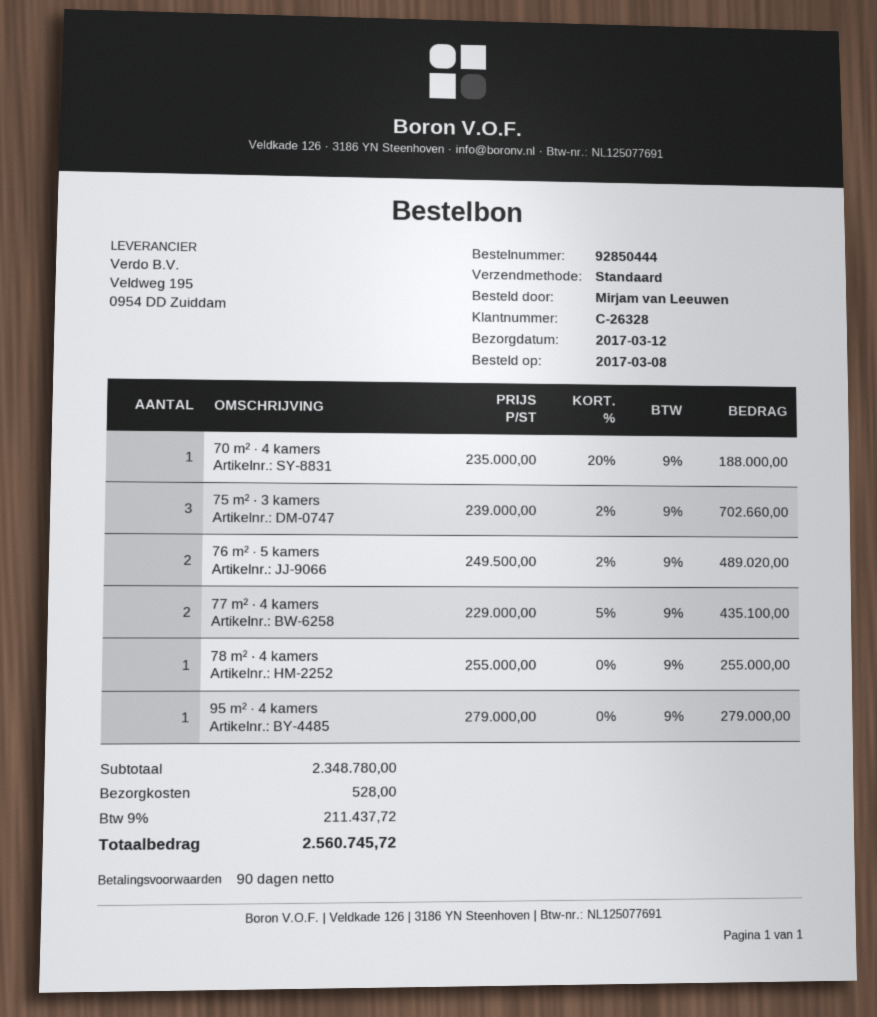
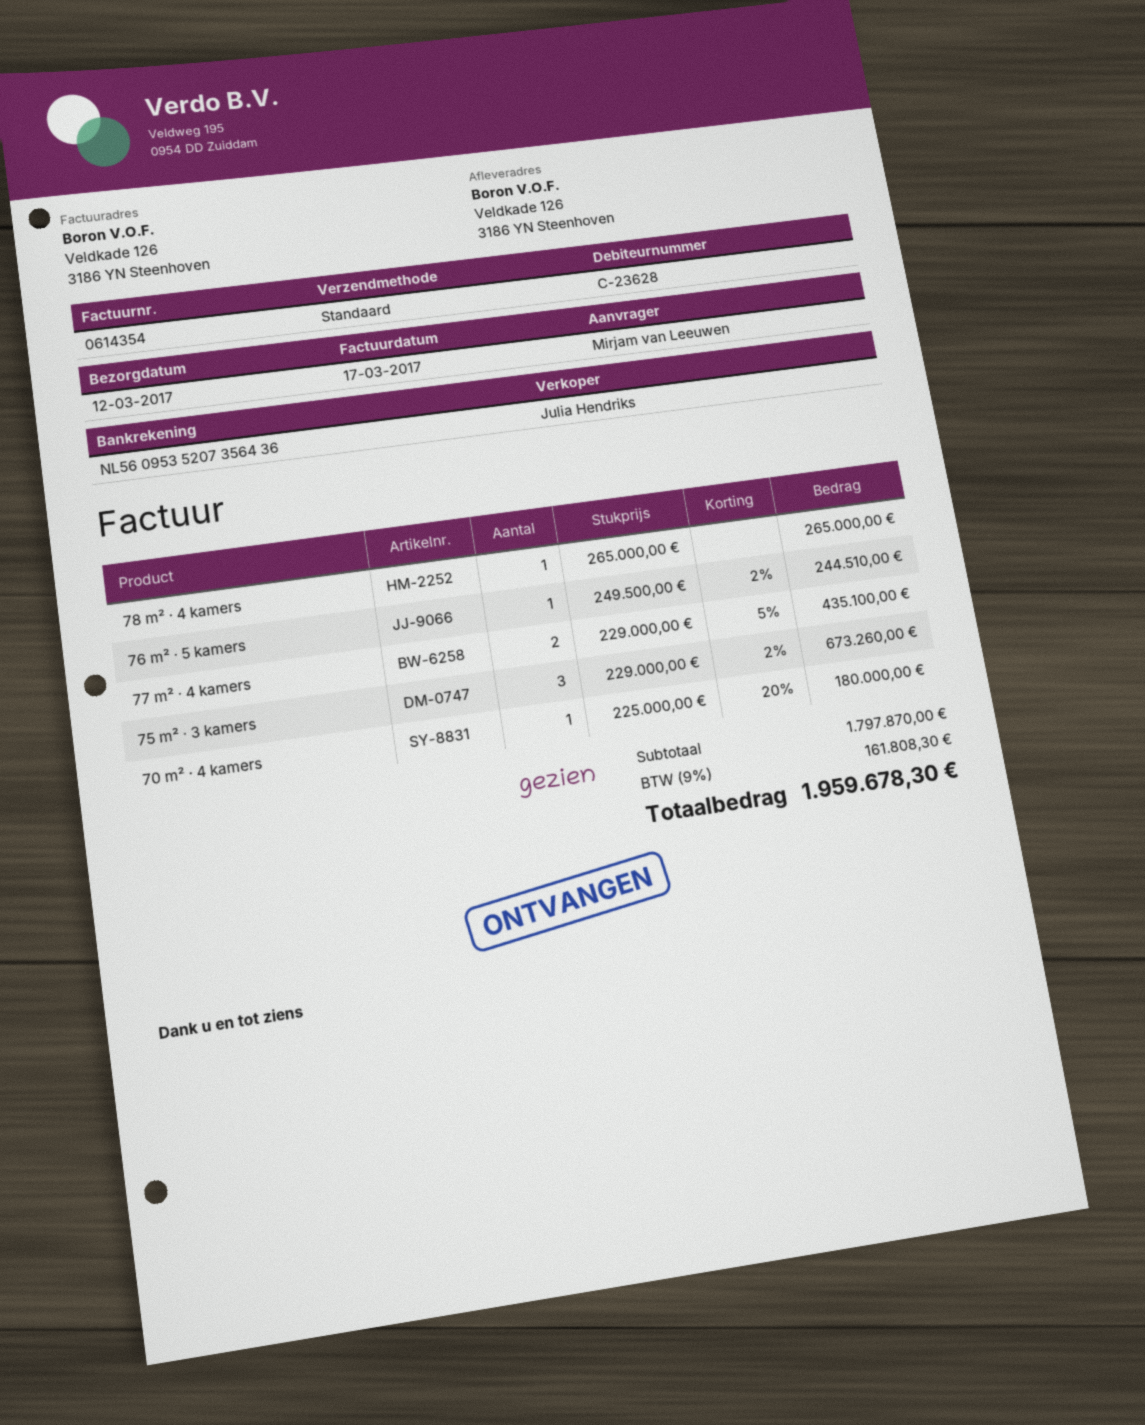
customer number: C-26328 -> C-23628
70 m² · 4 kamers: 1 x 235000.00 - 20% = 188000.00 -> 1 x 225000.00 - 20% = 180000.00
75 m² · 3 kamers: 3 x 239000.00 - 2% = 702660.00 -> 3 x 229000.00 - 2% = 673260.00
76 m² · 5 kamers: 2 x 249500.00 - 2% = 489020.00 -> 1 x 249500.00 - 2% = 244510.00
78 m² · 4 kamers: 1 x 255000.00 = 255000.00 -> 1 x 265000.00 = 265000.00
95 m² · 4 kamers: 1 x 279000.00 = 279000.00 -> none
subtotal: 2348780.00 -> 1797870.00
shipping: 528.00 -> none
tax: 9% = 211437.72 -> 9% = 161808.30
total: 2560745.72 -> 1959678.30

